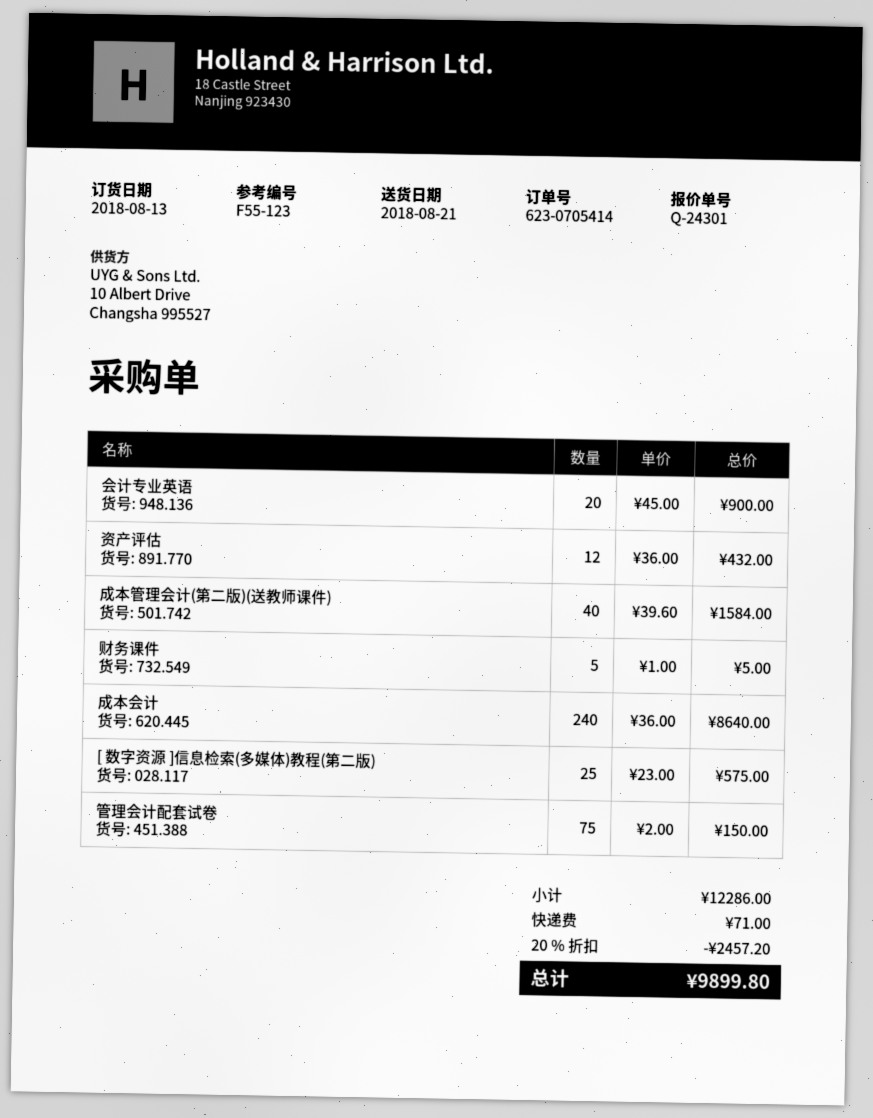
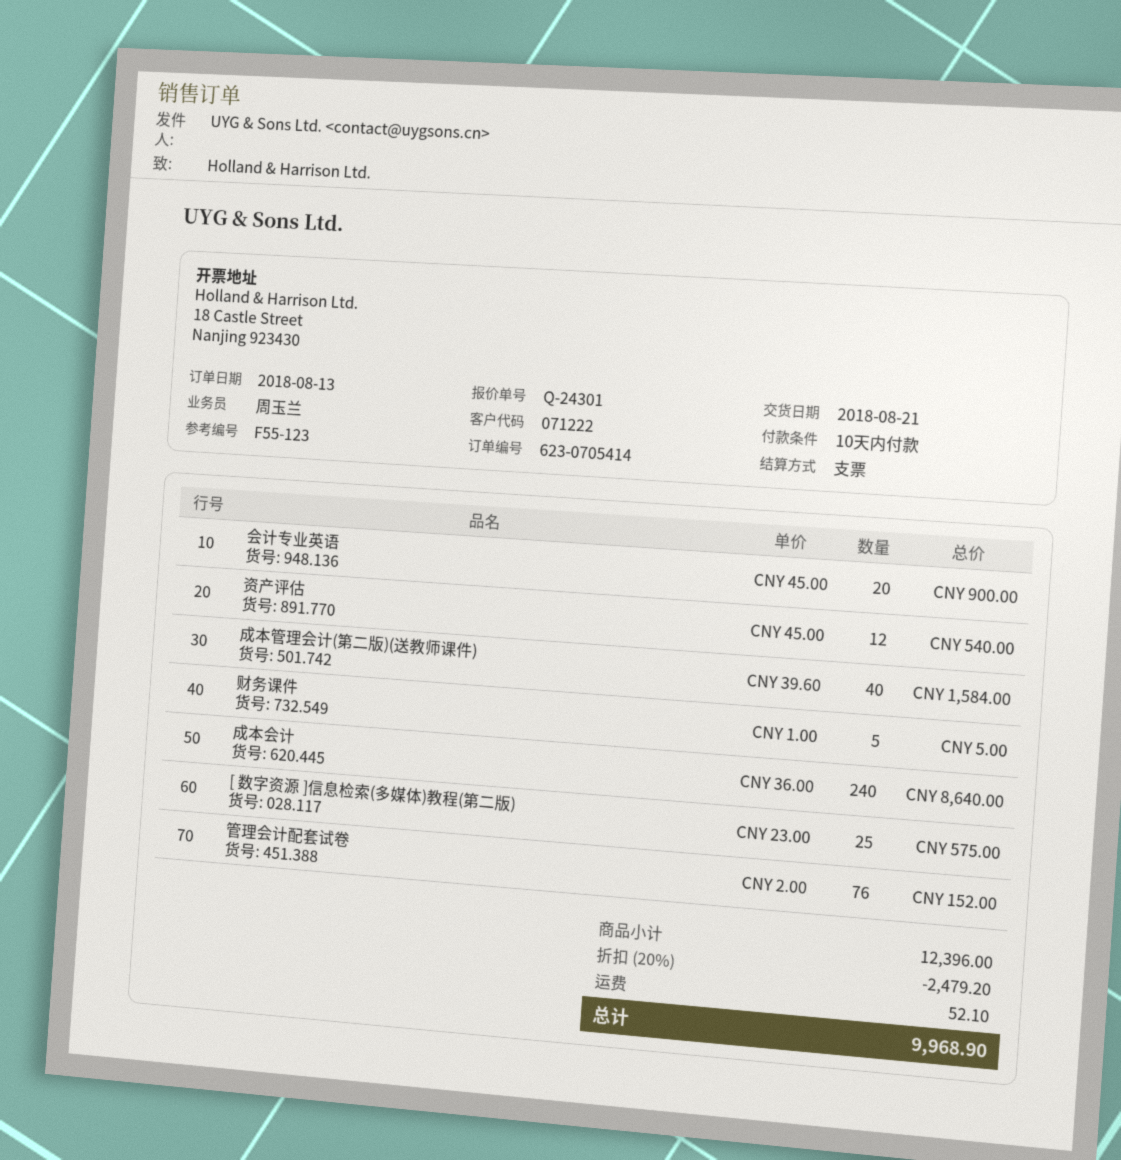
资产评估: 12 x 36.00 = 432.00 -> 12 x 45.00 = 540.00
管理会计配套试卷: 75 x 2.00 = 150.00 -> 76 x 2.00 = 152.00
subtotal: 12286.00 -> 12396.00
discount: 20% = 2457.20 -> 20% = 2479.20
shipping: 71.00 -> 52.10
total: 9899.80 -> 9968.90

